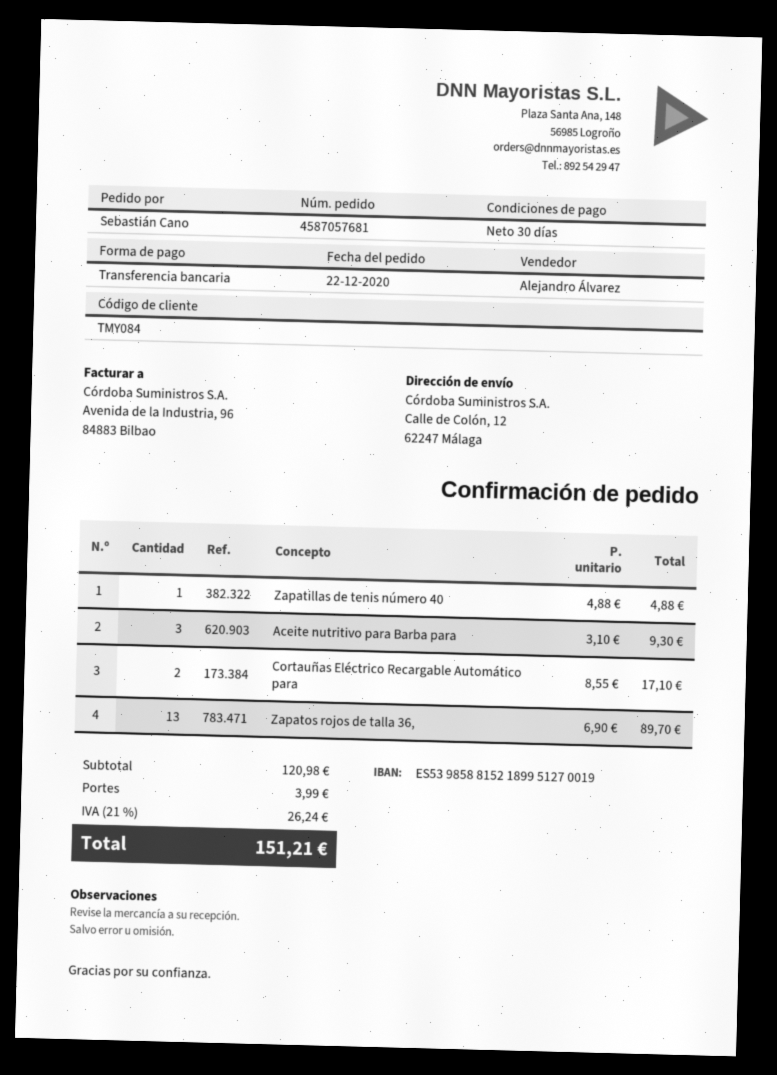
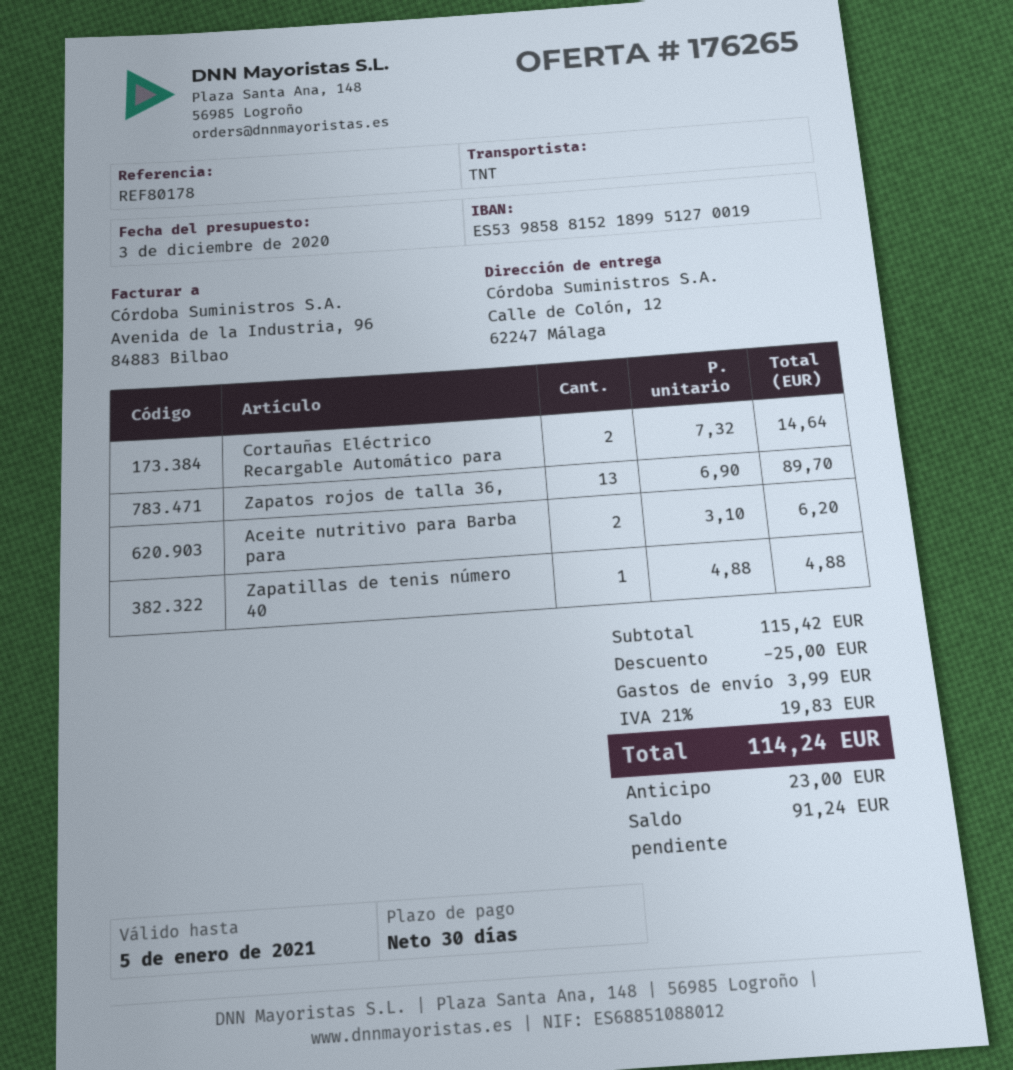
Aceite nutritivo para Barba para: 3 x 3.10 = 9.30 -> 2 x 3.10 = 6.20
Cortauñas Eléctrico Recargable Automático para: 2 x 8.55 = 17.10 -> 2 x 7.32 = 14.64
subtotal: 120.98 -> 115.42
discount: none -> 25.00
tax: 21% = 26.24 -> 21% = 19.83
total: 151.21 -> 114.24

